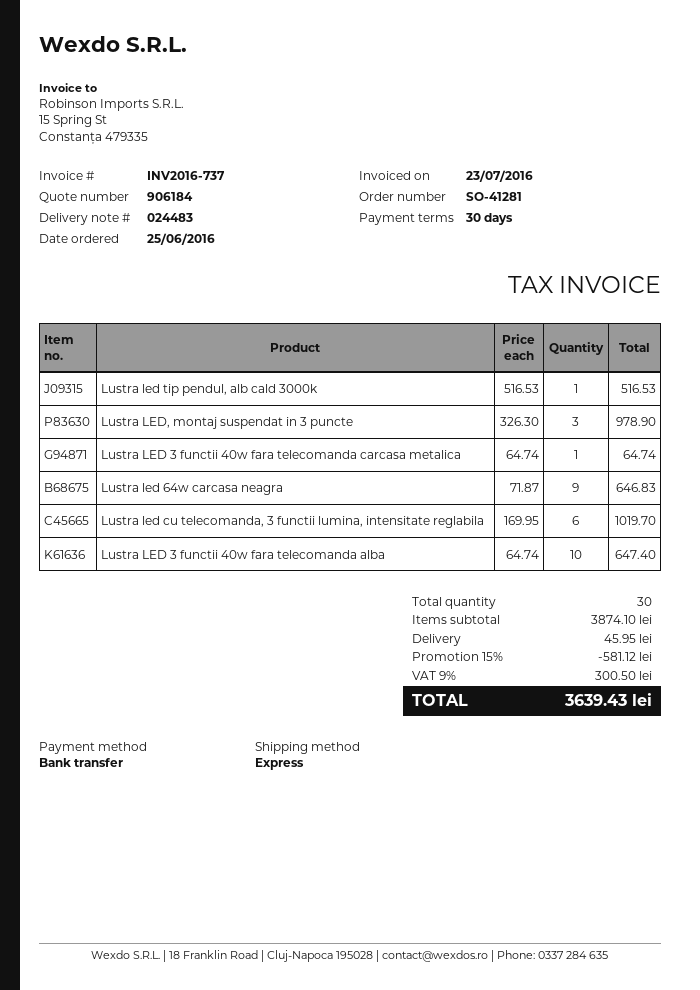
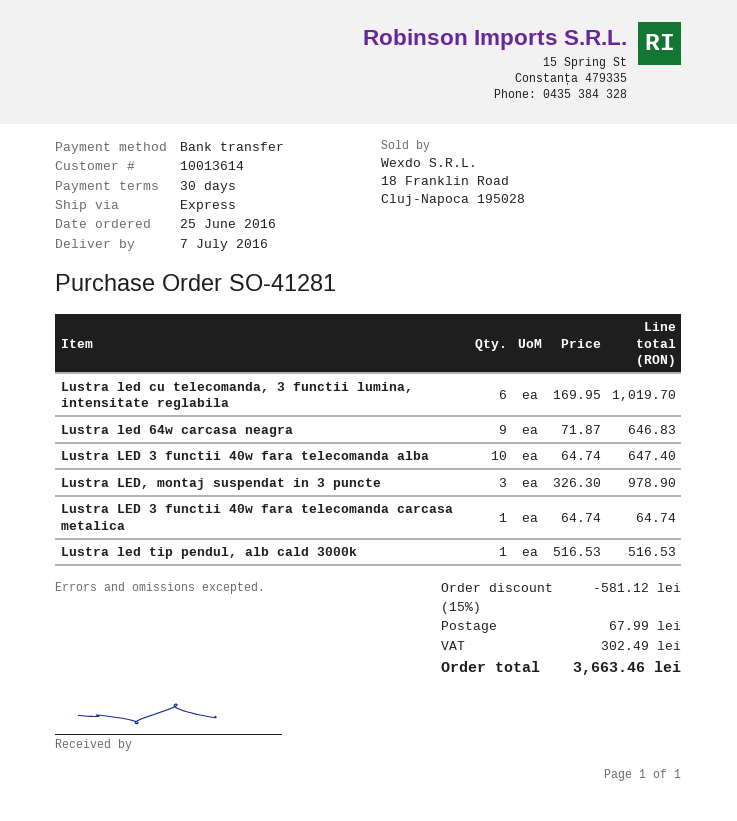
shipping: 45.95 -> 67.99
tax: 300.50 -> 302.49
total: 3639.43 -> 3663.46

